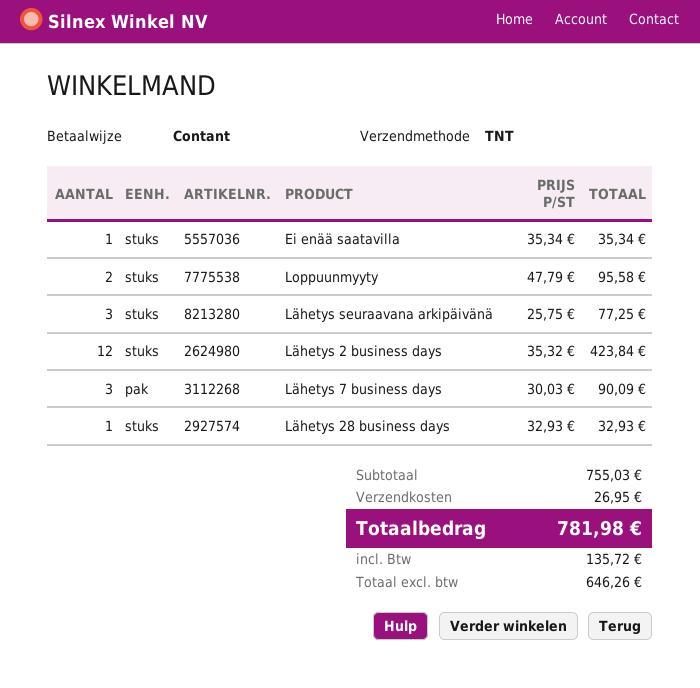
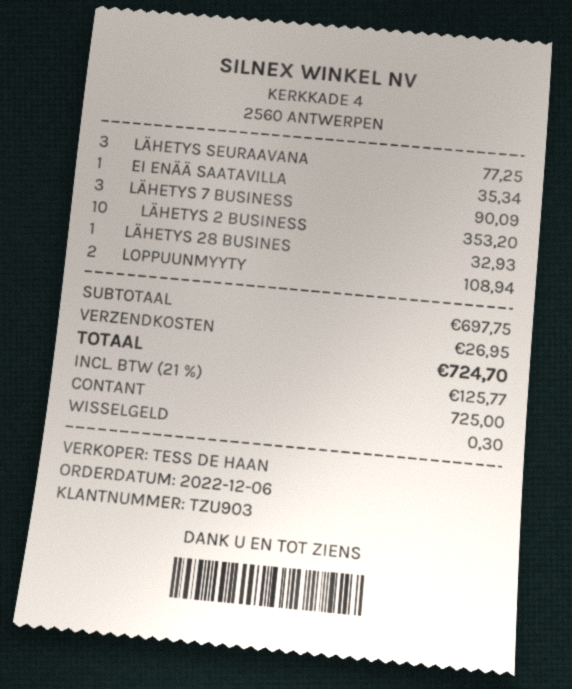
Loppuunmyyty: 2 for 95.58 -> 2 for 108.94
Lähetys 2 business days: 12 for 423.84 -> 10 for 353.20
subtotal: 755.03 -> 697.75
tax: 135.72 -> 125.77
total: 781.98 -> 724.70

